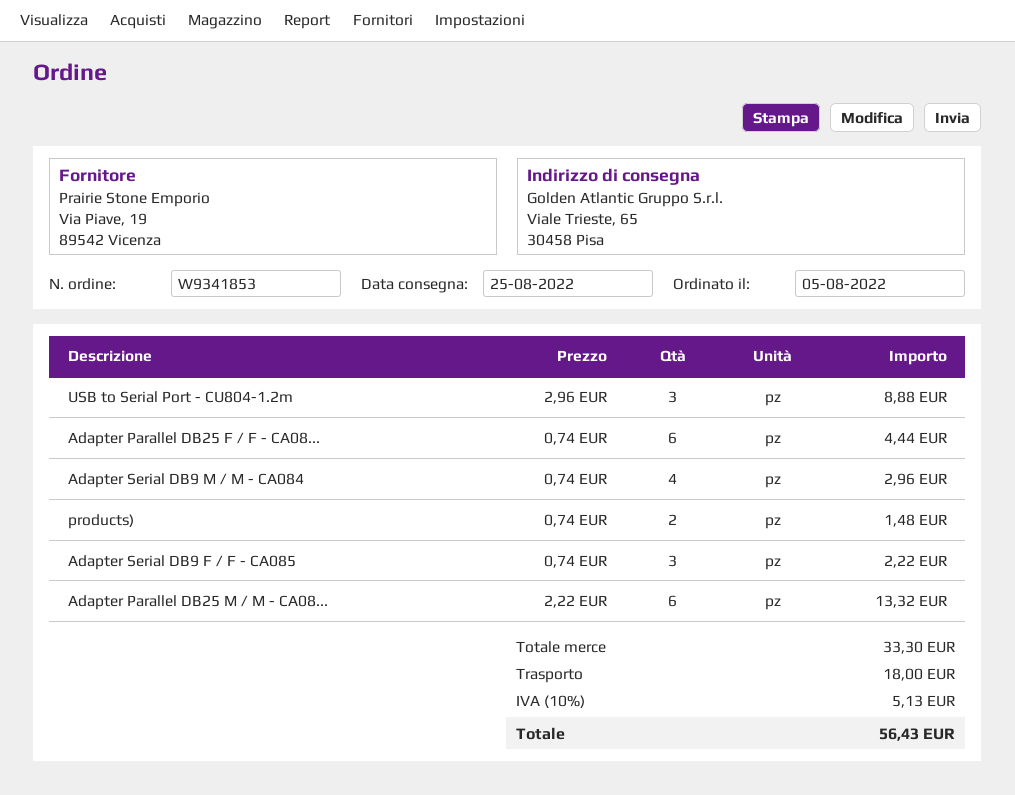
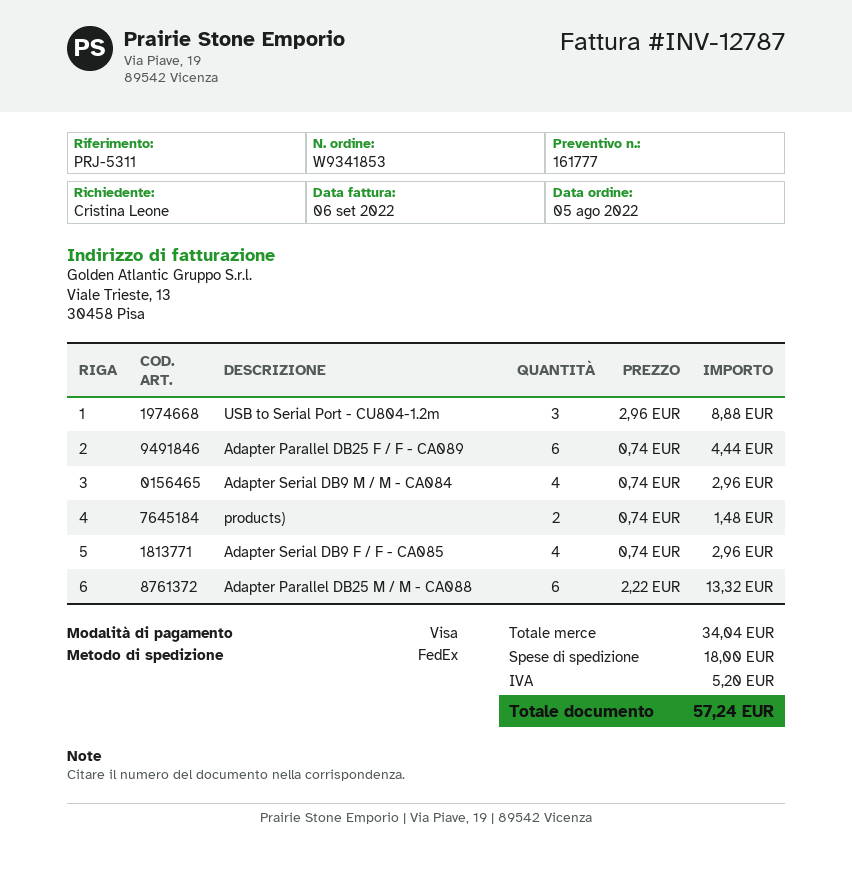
Adapter Serial DB9 F / F - CA085: 3 x 0.74 = 2.22 -> 4 x 0.74 = 2.96
subtotal: 33.30 -> 34.04
tax: 5.13 -> 5.20
total: 56.43 -> 57.24

